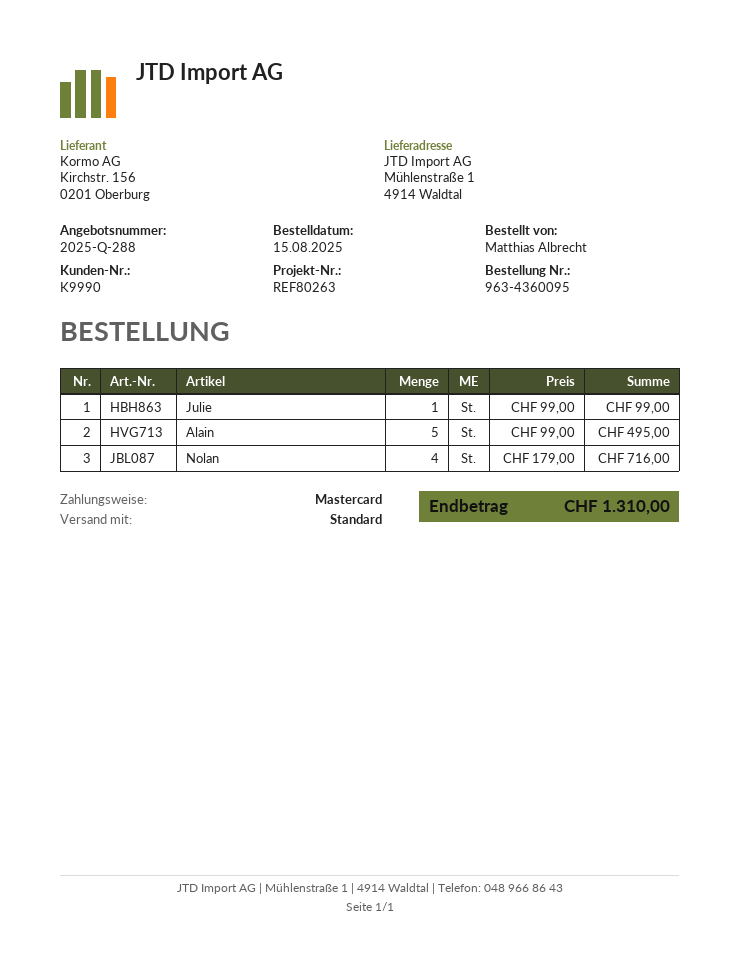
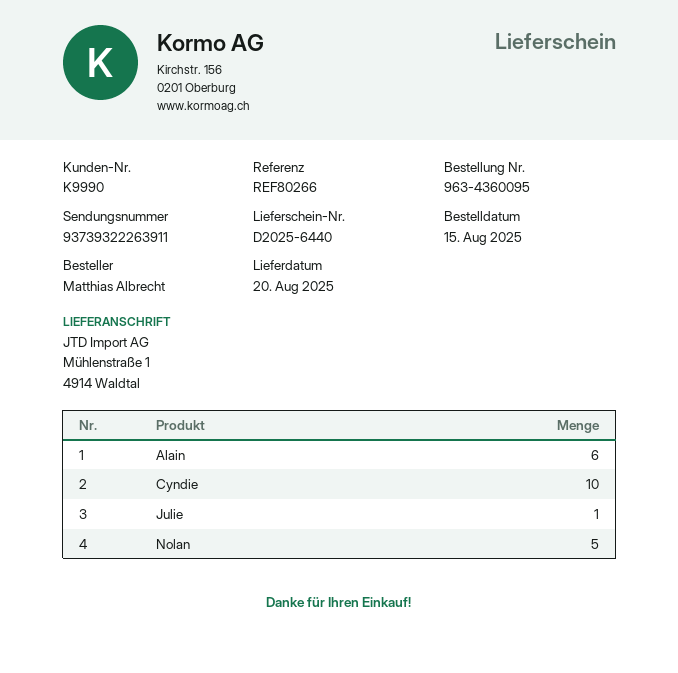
reference: REF80263 -> REF80266
Alain: 5 -> 6
Nolan: 4 -> 5
Cyndie: none -> 10

